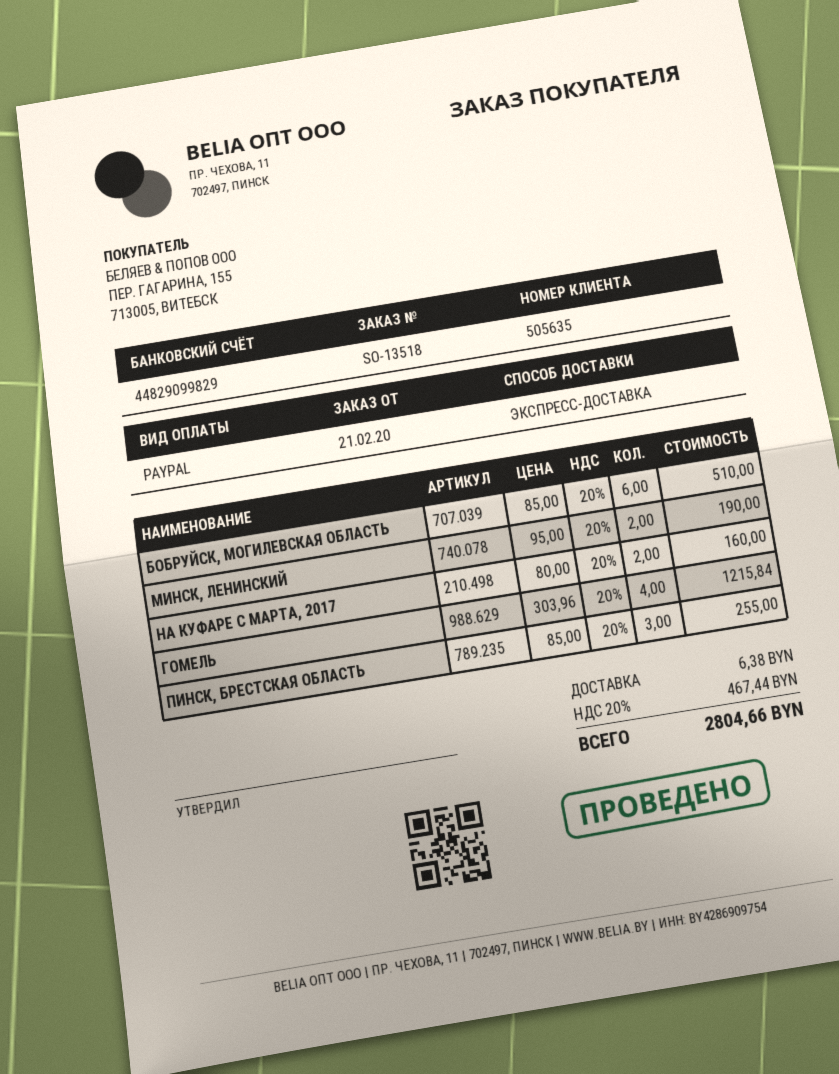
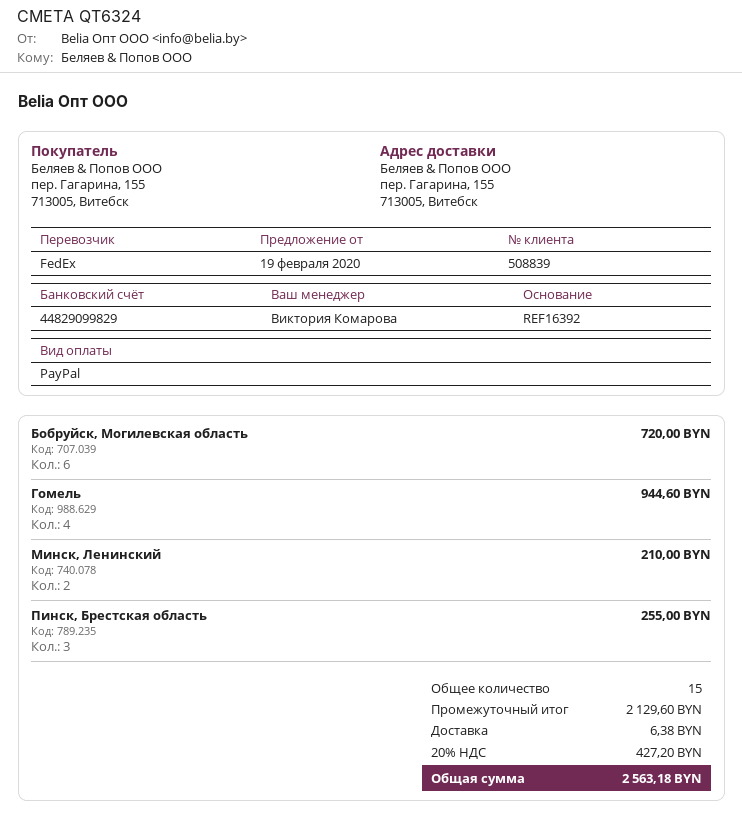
customer number: 505635 -> 508839
shipping method: express -> FedEx
БОБРУЙСК, МОГИЛЕВСКАЯ ОБЛАСТЬ: 6 for 510.00 -> 6 for 720.00
МИНСК, ЛЕНИНСКИЙ: 2 for 190.00 -> 2 for 210.00
НА КУФАРЕ С МАРТА, 2017: 2 for 160.00 -> none
ГОМЕЛЬ: 4 for 1215.84 -> 4 for 944.60
tax: 20% = 467.44 -> 20% = 427.20
total: 2804.66 -> 2563.18

